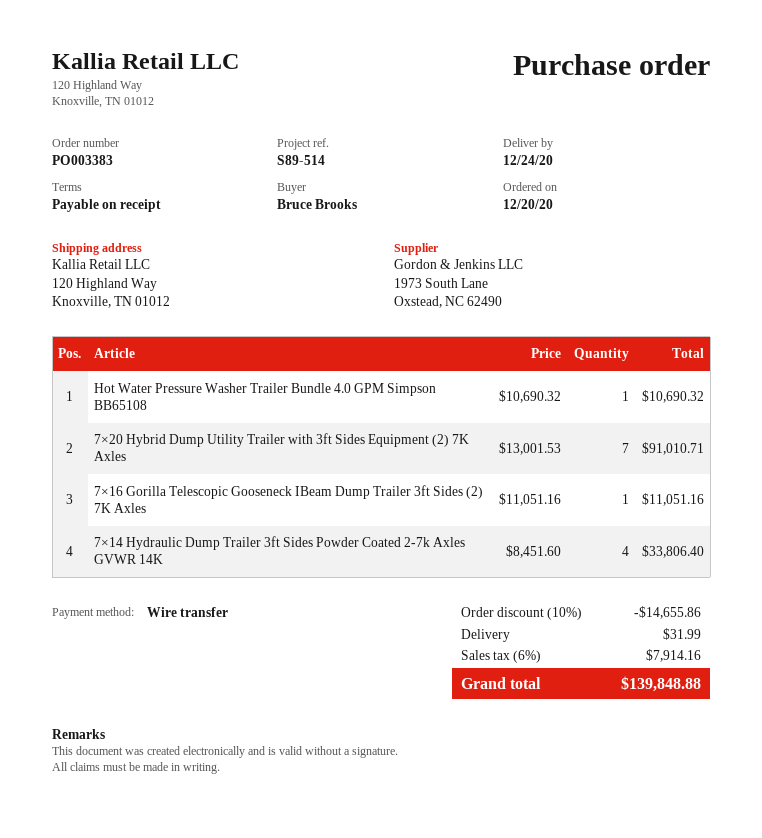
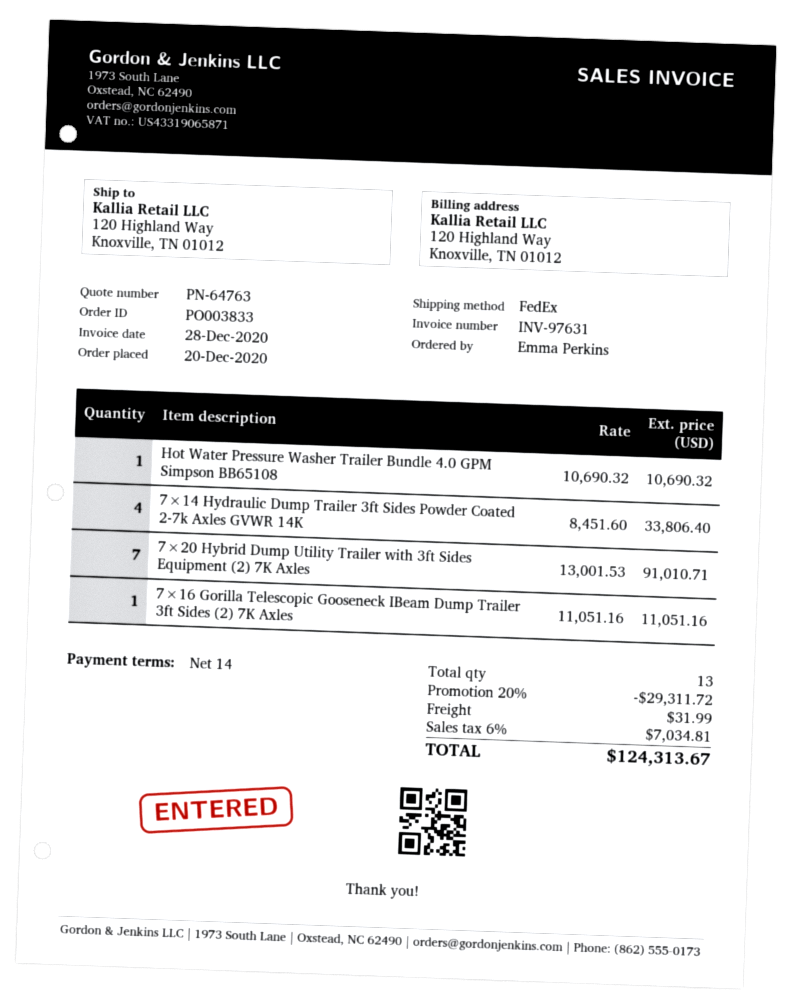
order number: PO003383 -> PO003833
payment terms: on receipt -> 14 days
ordered by: Bruce Brooks -> Emma Perkins
discount: 10% = 14655.86 -> 20% = 29311.72
tax: 6% = 7914.16 -> 6% = 7034.81
total: 139848.88 -> 124313.67

